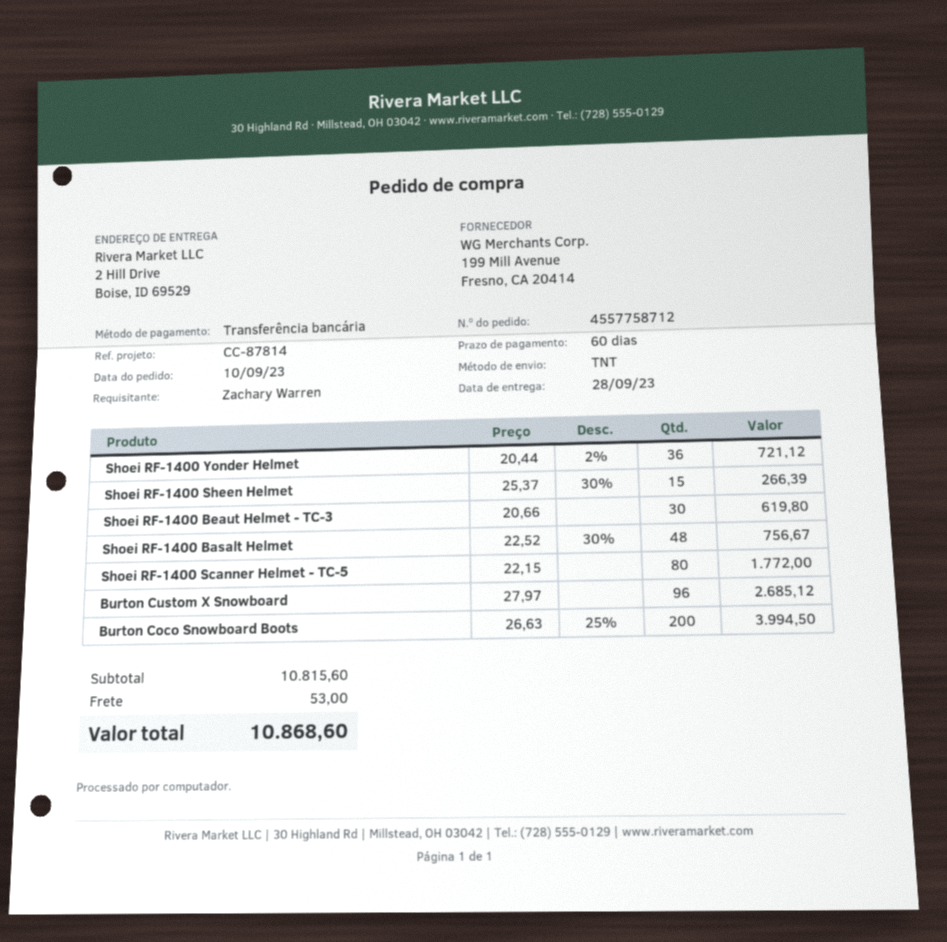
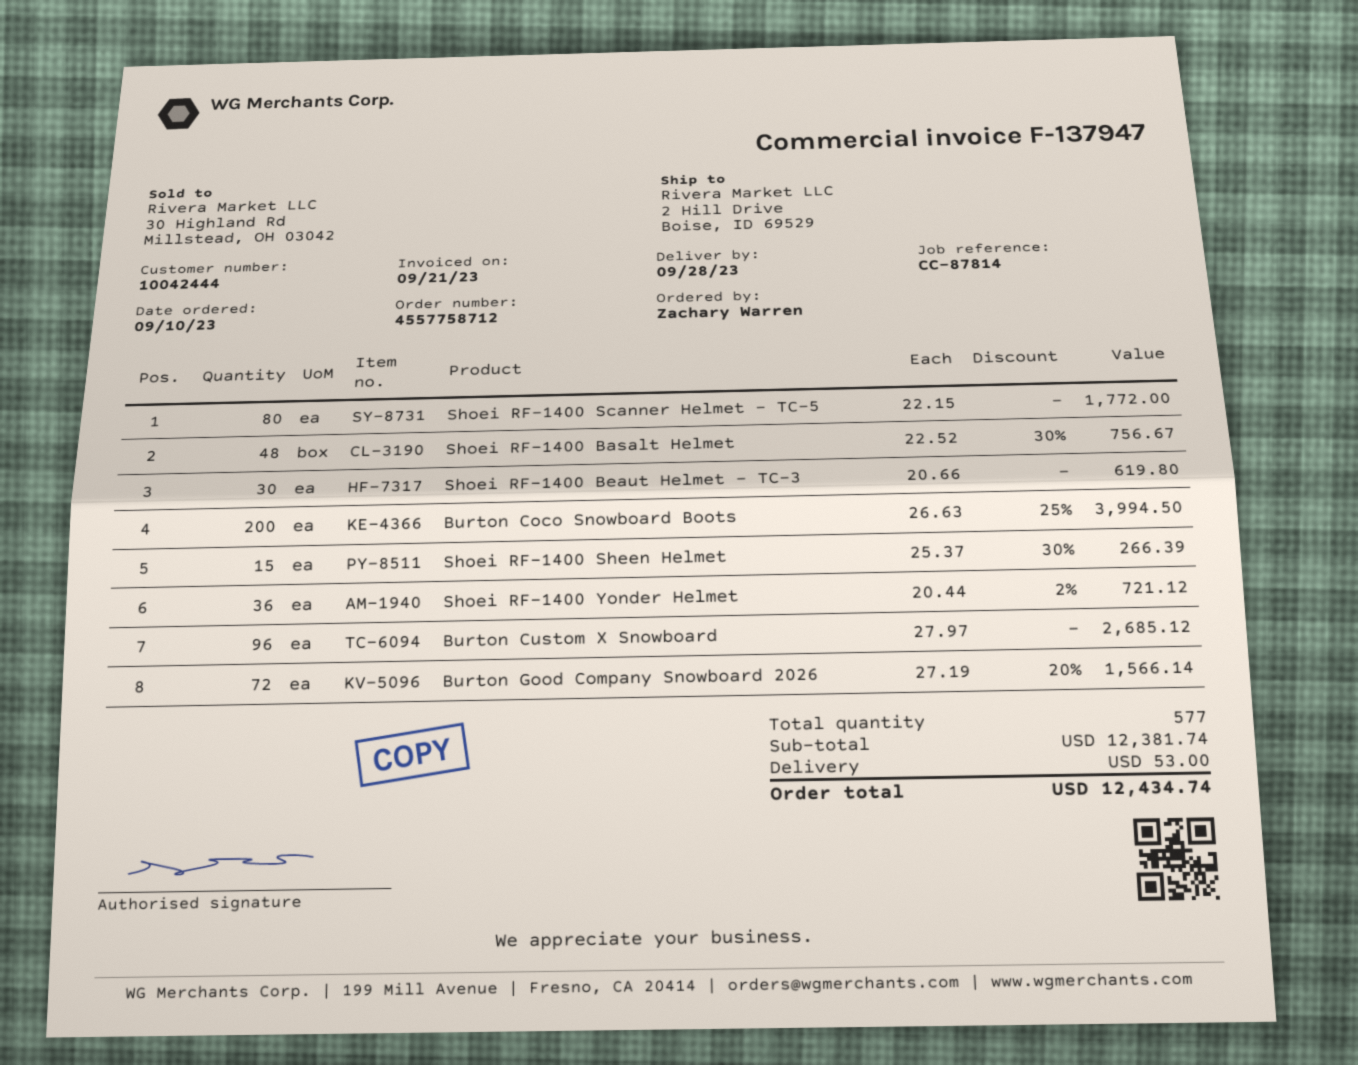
Burton Good Company Snowboard 2026: none -> 72 x 27.19 - 20% = 1566.14
subtotal: 10815.60 -> 12381.74
total: 10868.60 -> 12434.74

